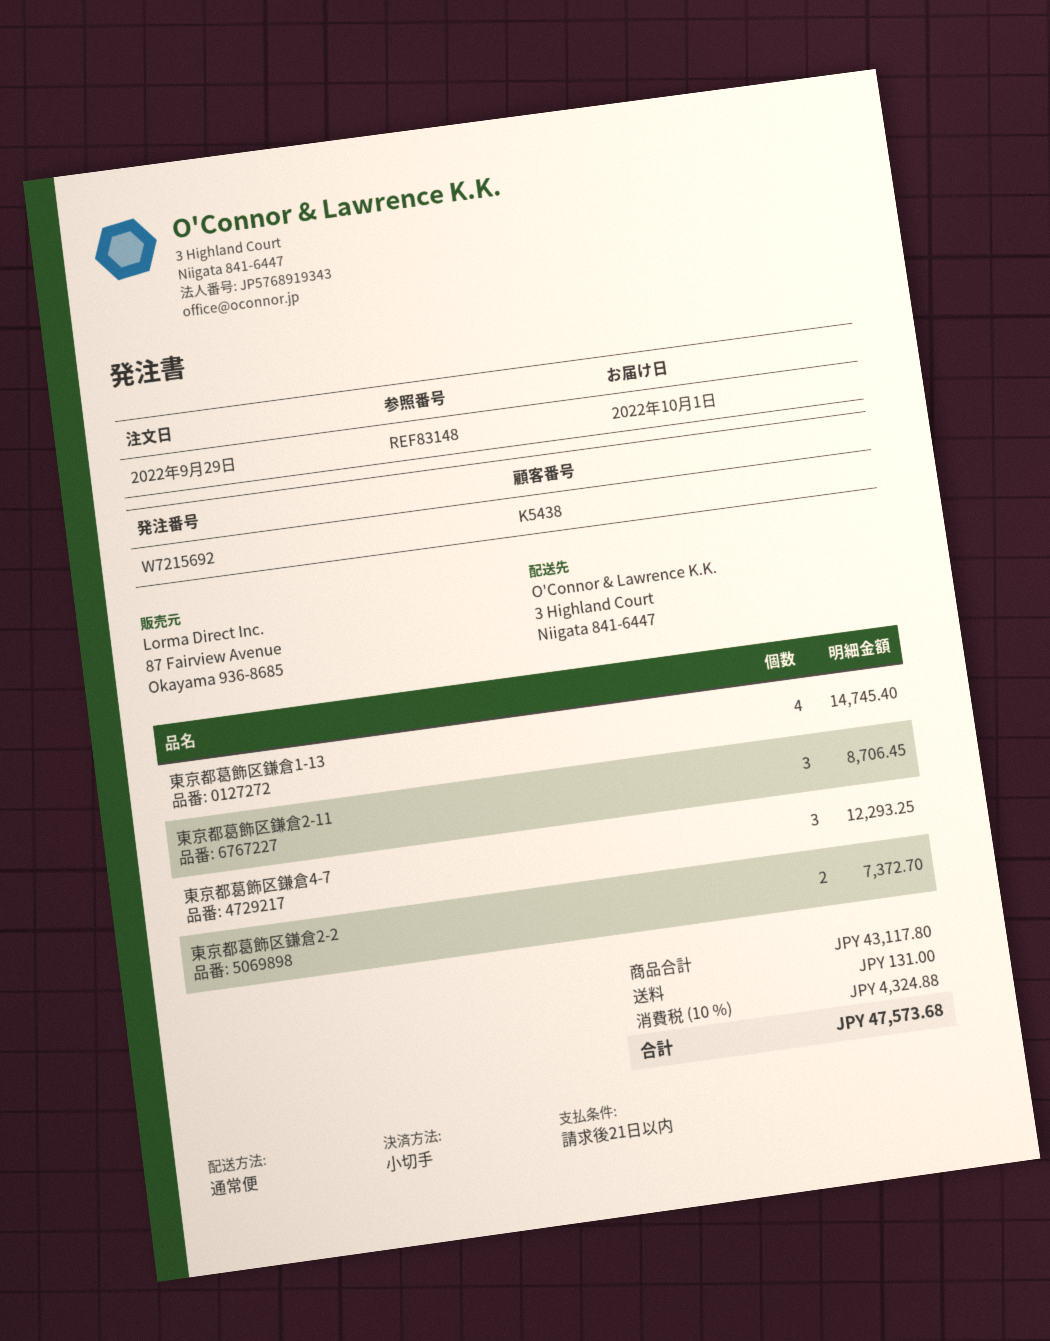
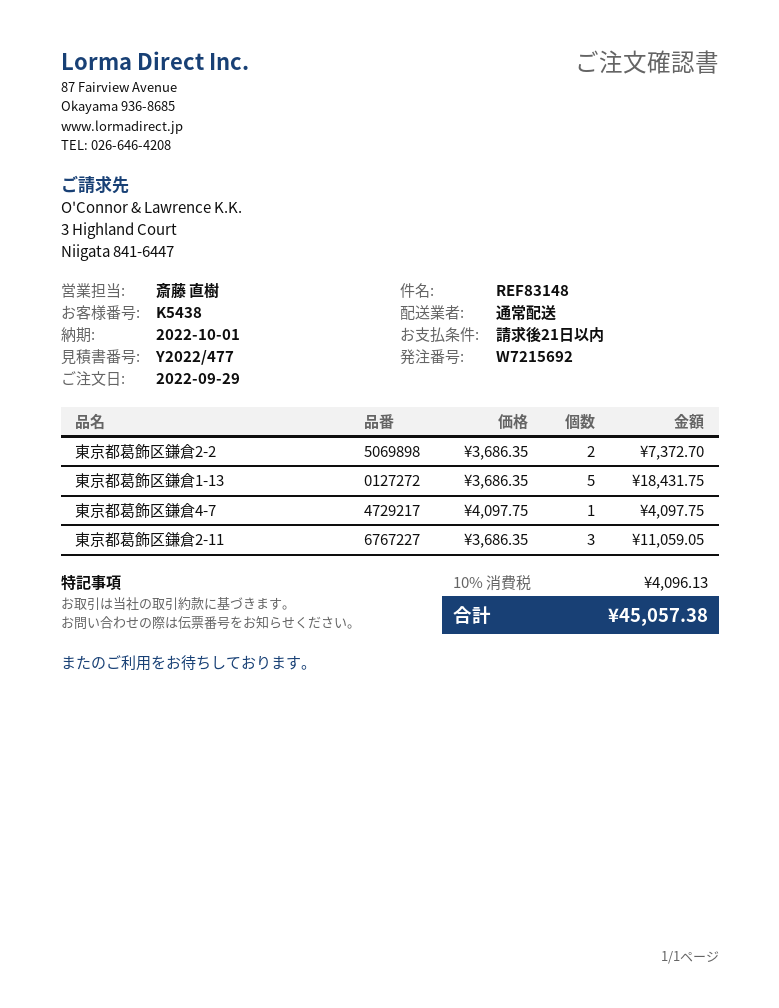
東京都葛飾区鎌倉1-13: 4 for 14745.40 -> 5 for 18431.75
東京都葛飾区鎌倉2-11: 3 for 8706.45 -> 3 for 11059.05
東京都葛飾区鎌倉4-7: 3 for 12293.25 -> 1 for 4097.75
shipping: 131.00 -> none
tax: 10% = 4324.88 -> 10% = 4096.13
total: 47573.68 -> 45057.38

